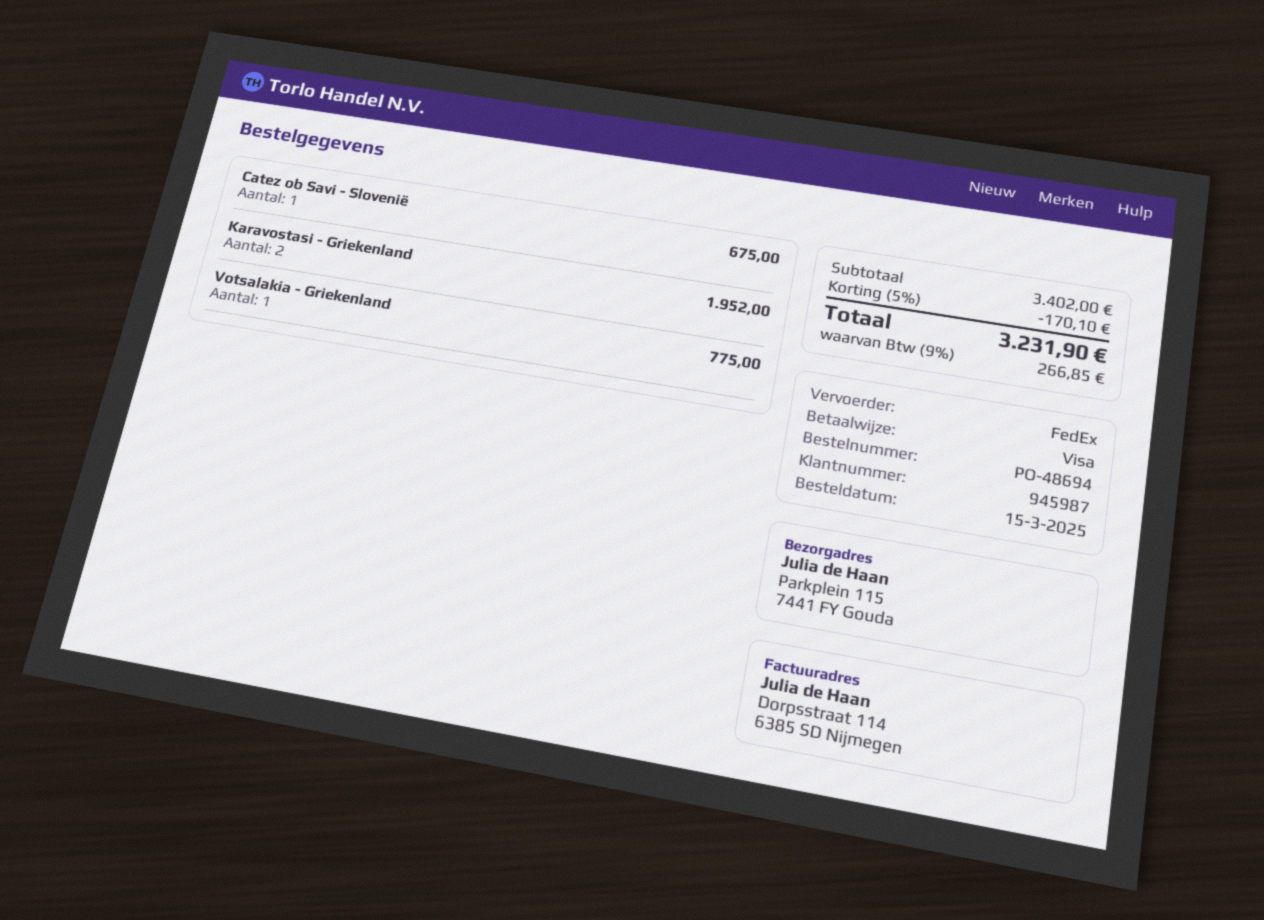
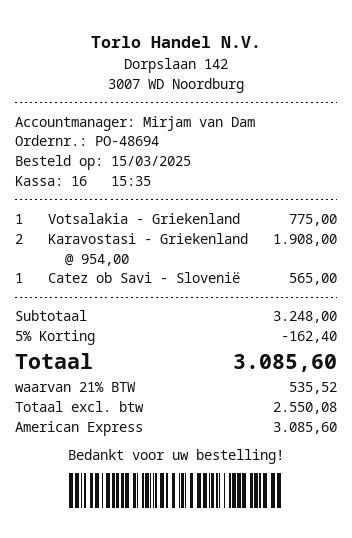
payment method: Visa -> American Express
Catez ob Savi - Slovenië: 1 for 675.00 -> 1 for 565.00
Karavostasi - Griekenland: 2 for 1952.00 -> 2 for 1908.00
subtotal: 3402.00 -> 3248.00
discount: 5% = 170.10 -> 5% = 162.40
tax: 9% = 266.85 -> 21% = 535.52
total: 3231.90 -> 3085.60

